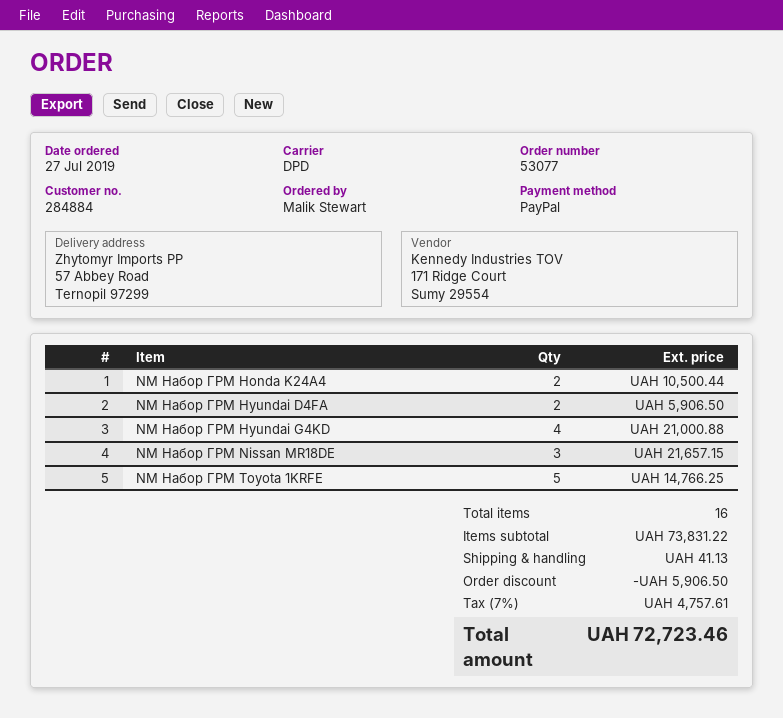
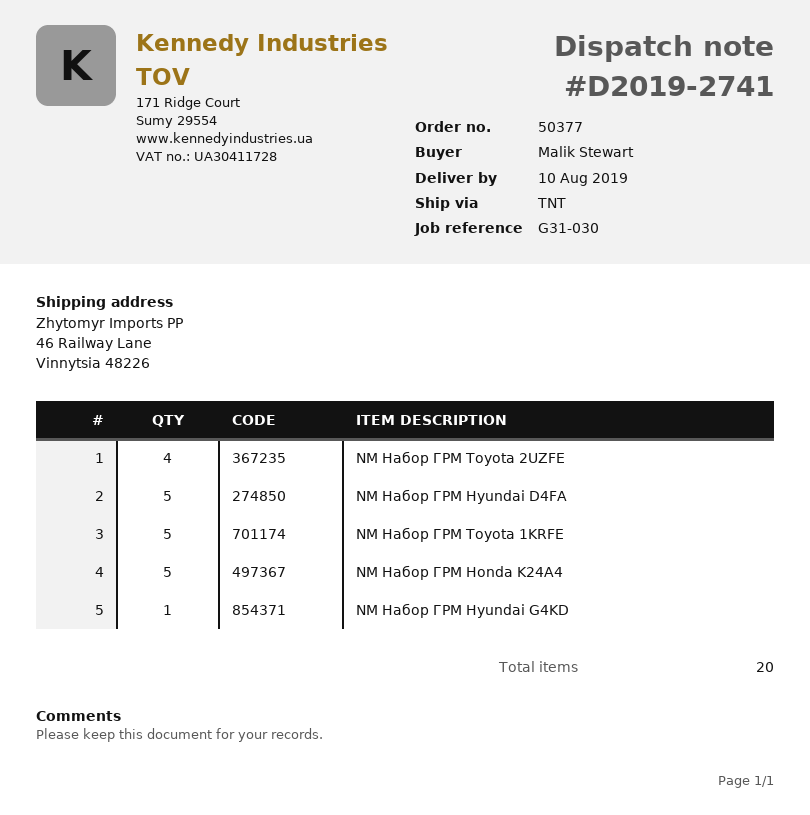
order number: 53077 -> 50377
shipping method: DPD -> TNT
ship to: 57 Abbey Road, Ternopil 97299 -> 46 Railway Lane, Vinnytsia 48226
NM Набор ГРМ Honda K24A4: 2 -> 5
NM Набор ГРМ Hyundai D4FA: 2 -> 5
NM Набор ГРМ Hyundai G4KD: 4 -> 1
NM Набор ГРМ Nissan MR18DE: 3 -> none
NM Набор ГРМ Toyota 2UZFE: none -> 4
total quantity: 16 -> 20

